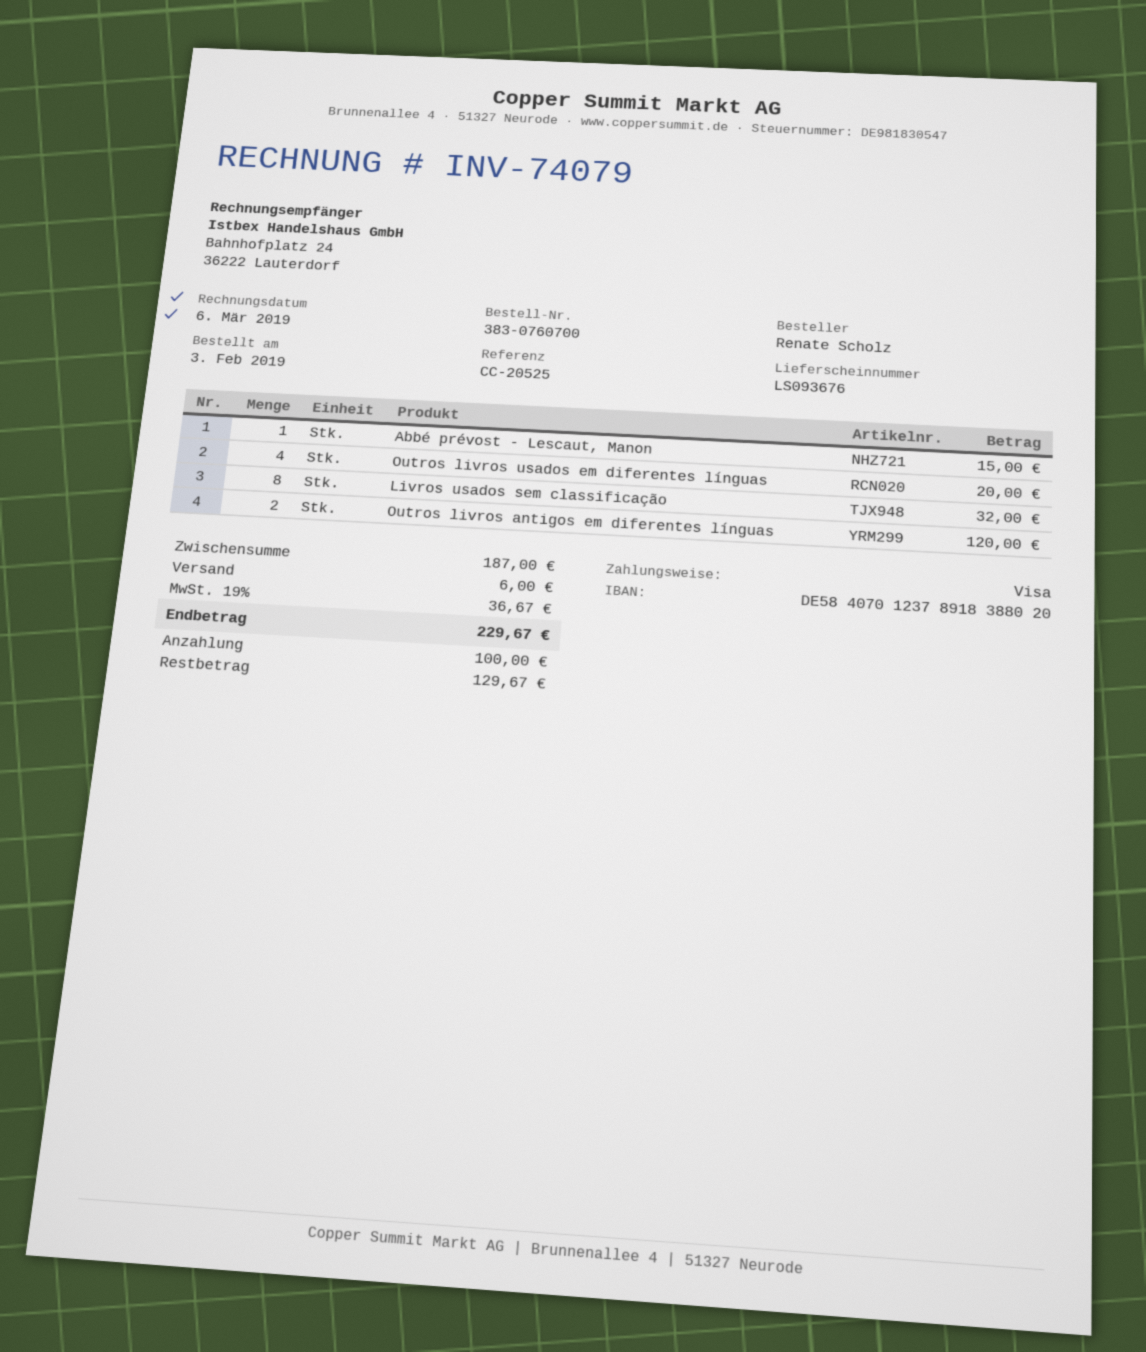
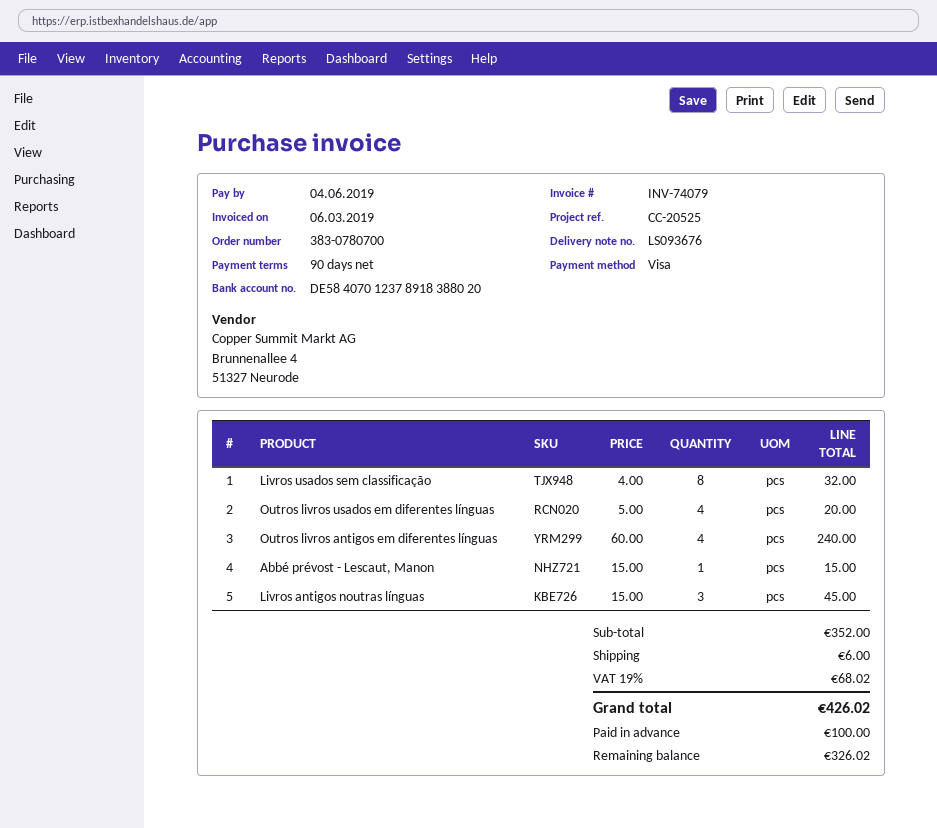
order number: 383-0760700 -> 383-0780700
Outros livros antigos em diferentes línguas: 2 for 120.00 -> 4 for 240.00
Livros antigos noutras línguas: none -> 3 for 45.00
subtotal: 187.00 -> 352.00
tax: 19% = 36.67 -> 19% = 68.02
total: 229.67 -> 426.02
balance: 129.67 -> 326.02

